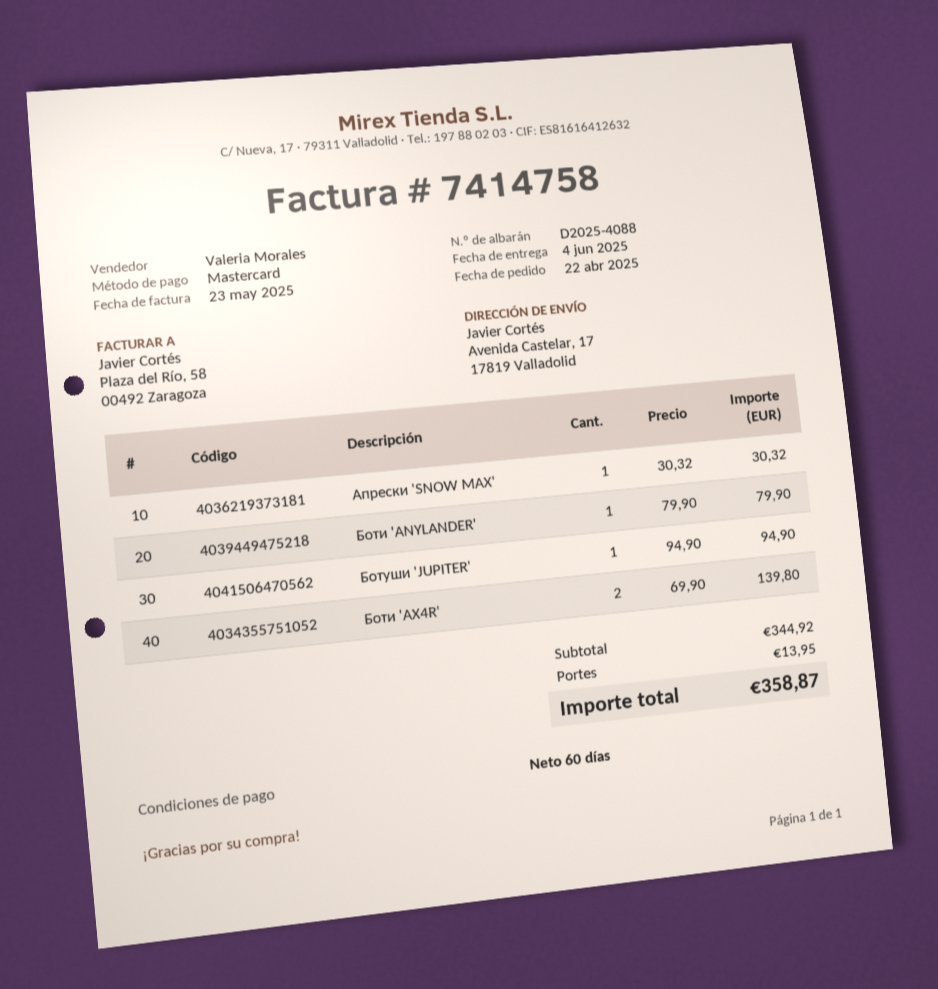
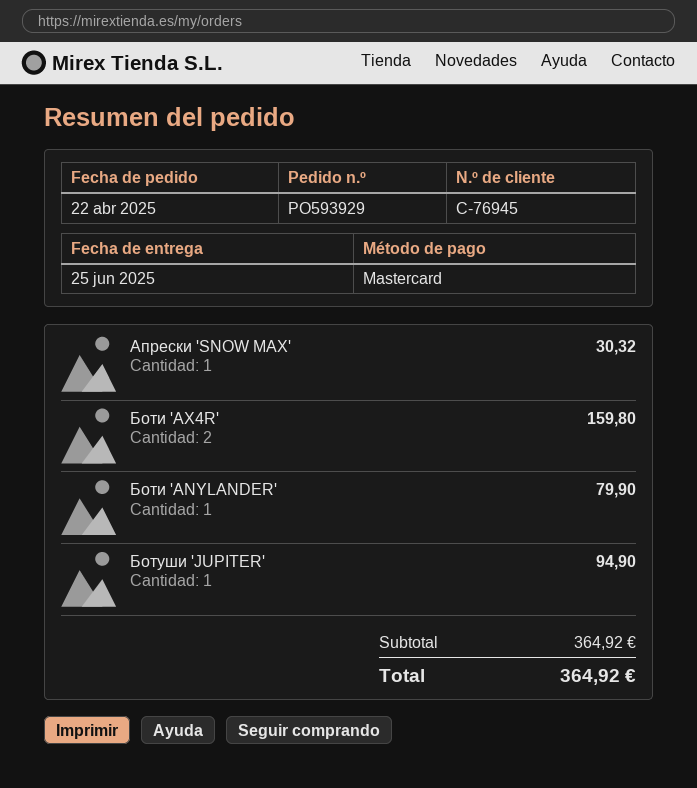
delivery date: 2025-06-04 -> 2025-06-25
Боти 'AX4R': 2 for 139.80 -> 2 for 159.80
subtotal: 344.92 -> 364.92
shipping: 13.95 -> none
total: 358.87 -> 364.92

